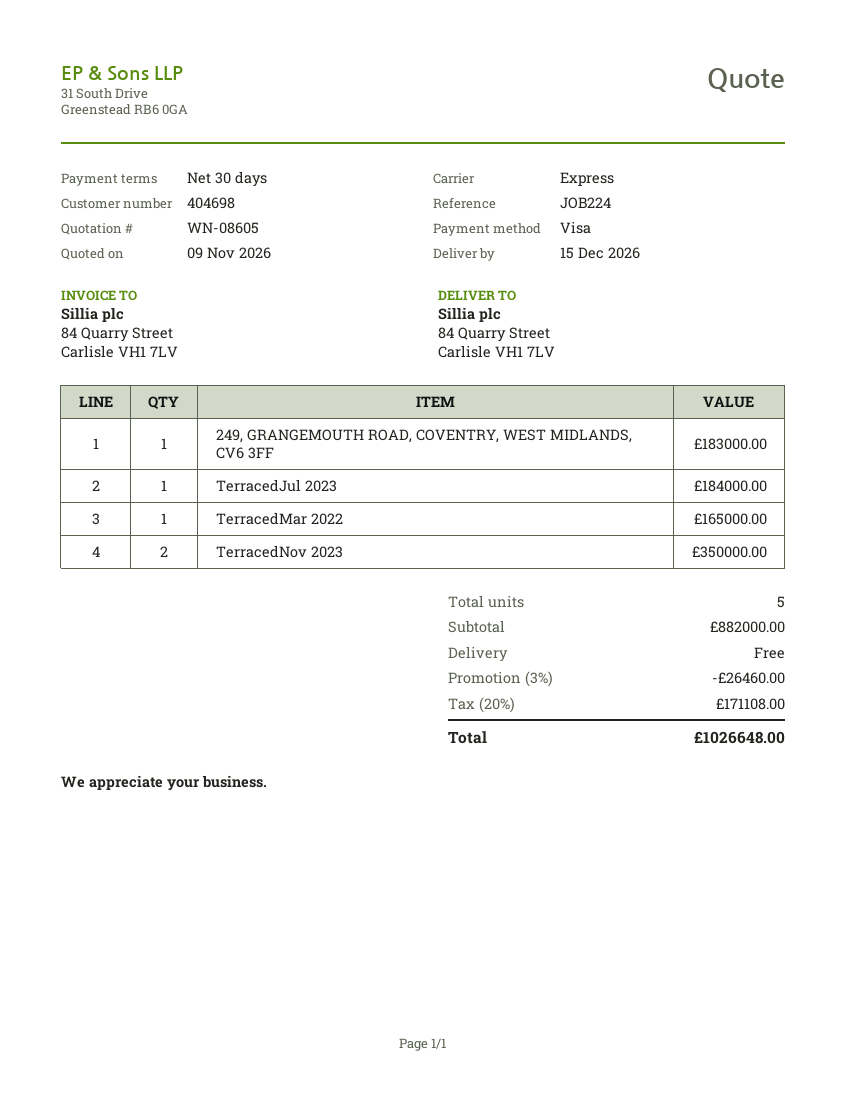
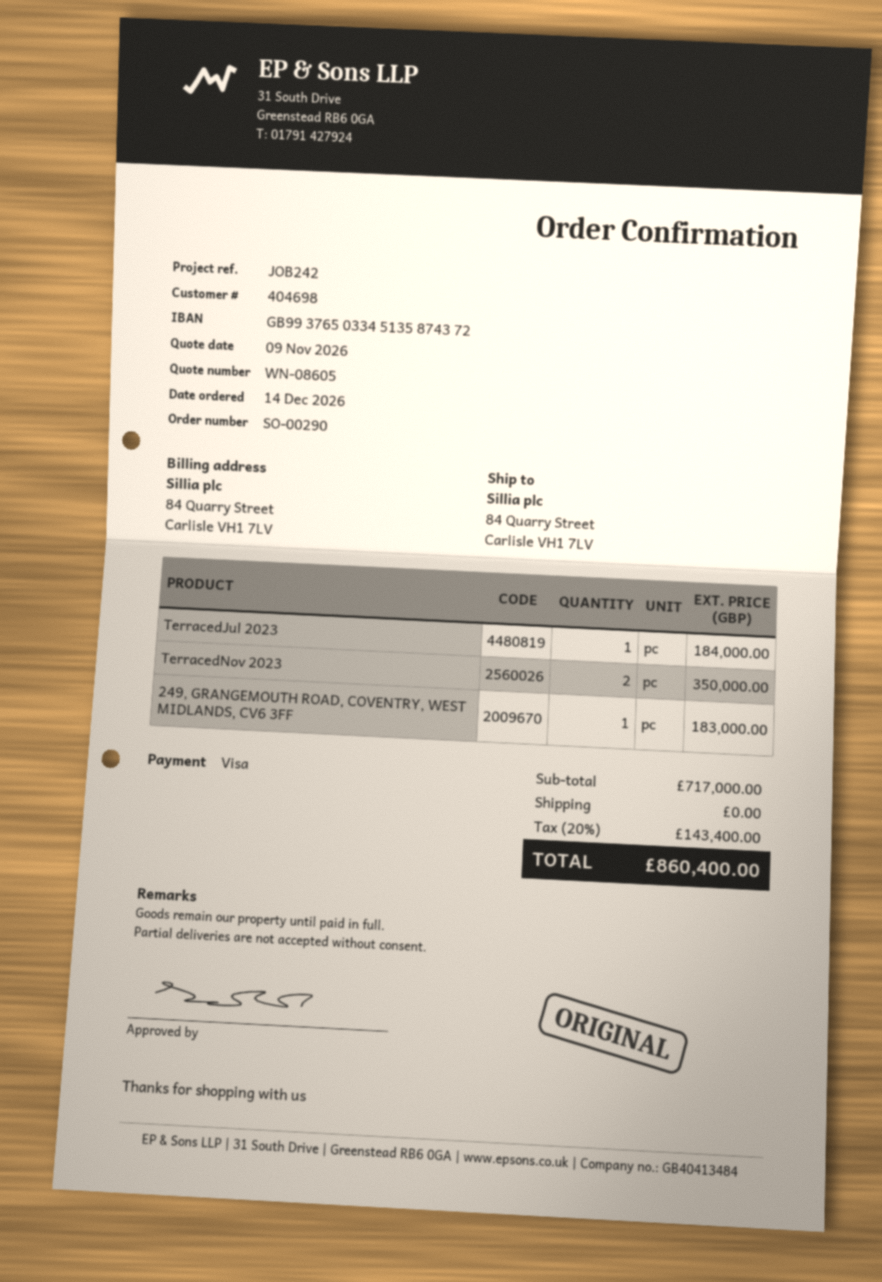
reference: JOB224 -> JOB242
TerracedMar 2022: 1 for 165000.00 -> none
subtotal: 882000.00 -> 717000.00
discount: 3% = 26460.00 -> none
tax: 20% = 171108.00 -> 20% = 143400.00
total: 1026648.00 -> 860400.00

